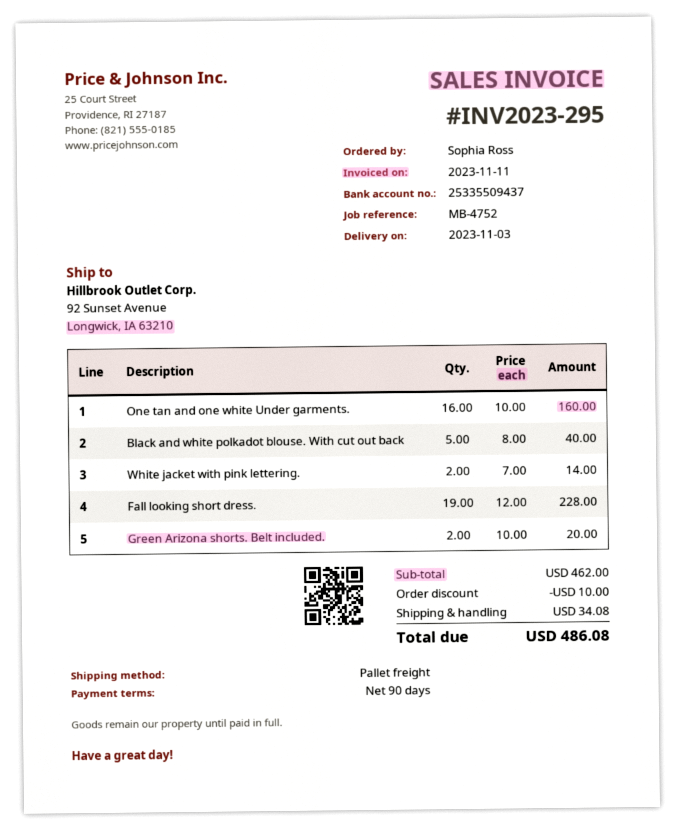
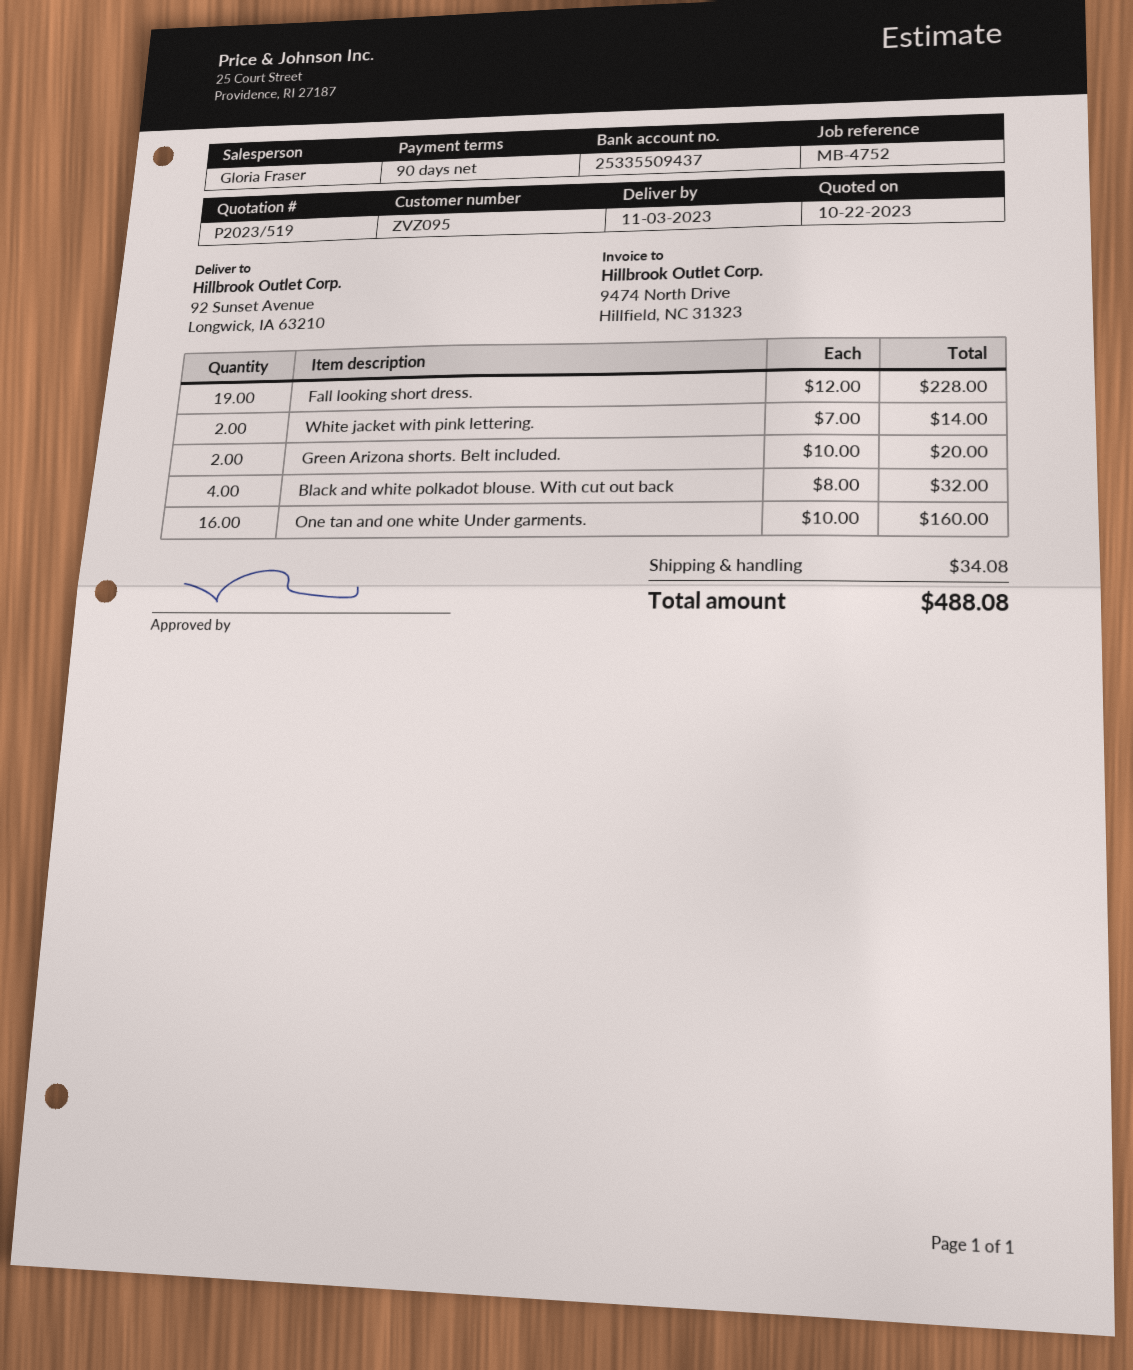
Black and white polkadot blouse. With cut out back: 5 x 8.00 = 40.00 -> 4 x 8.00 = 32.00
discount: 10.00 -> none
total: 486.08 -> 488.08

